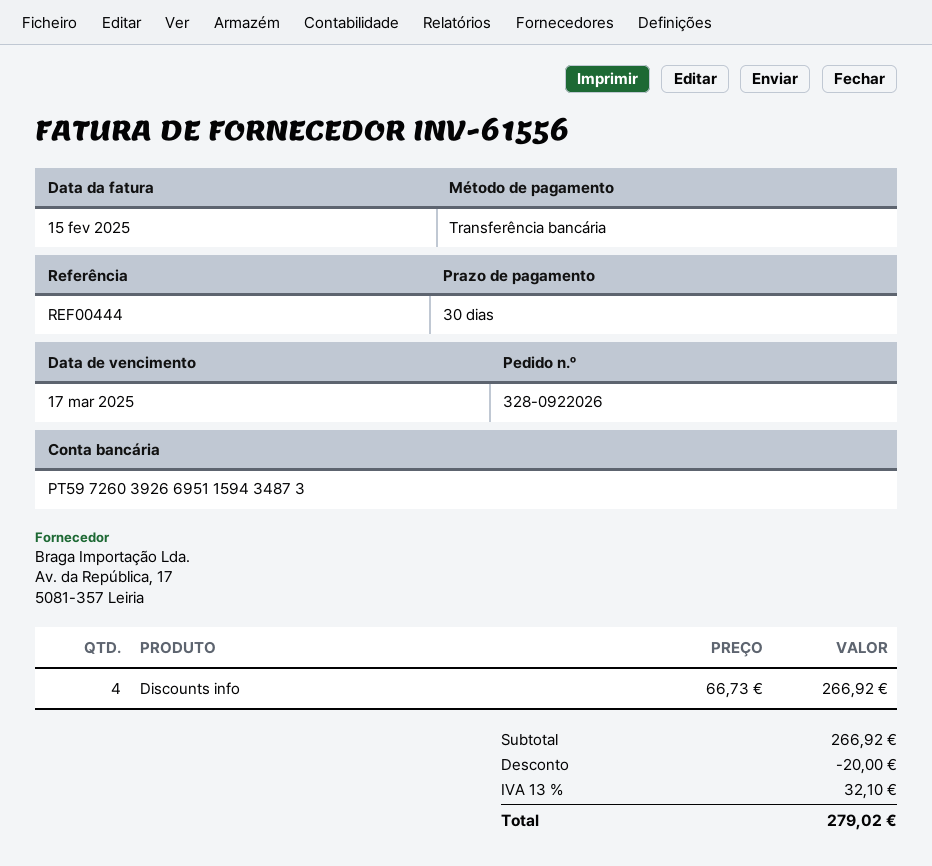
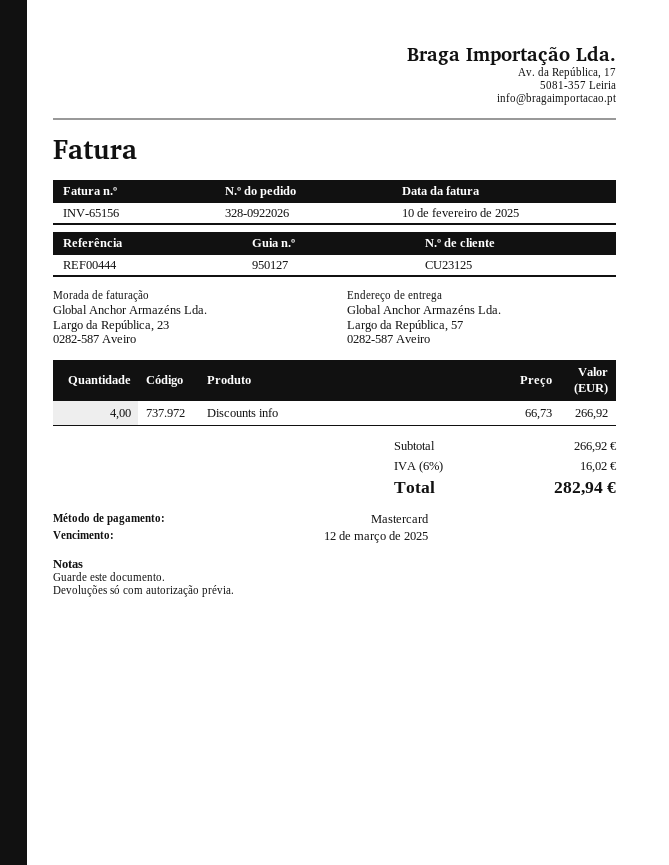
invoice number: INV-61556 -> INV-65156
invoice date: 2025-02-15 -> 2025-02-10
due date: 2025-03-17 -> 2025-03-12
payment method: bank transfer -> Mastercard
discount: 20.00 -> none
tax: 13% = 32.10 -> 6% = 16.02
total: 279.02 -> 282.94

